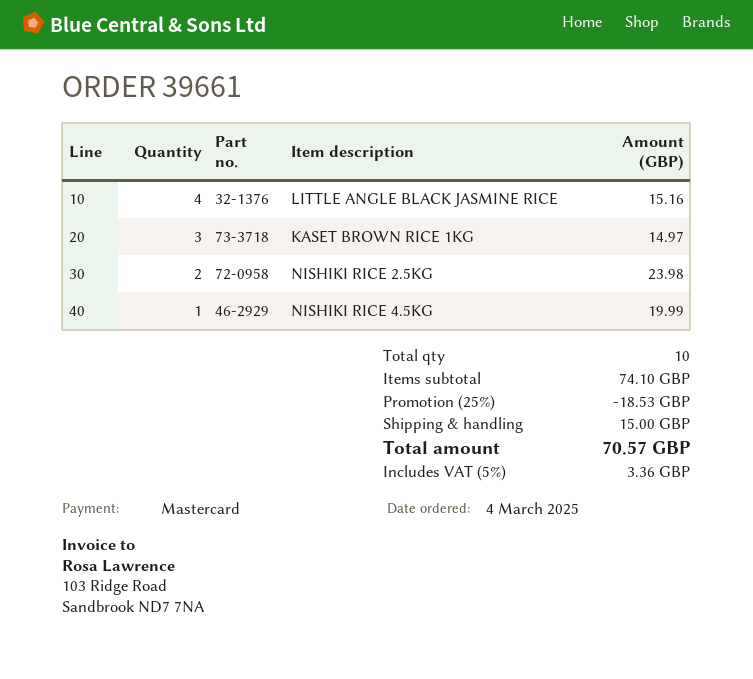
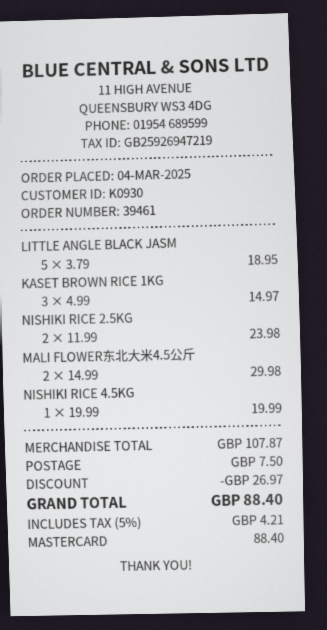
order number: 39661 -> 39461
LITTLE ANGLE BLACK JASMINE RICE: 4 for 15.16 -> 5 for 18.95
MALI FLOWER东北大米4.5公斤: none -> 2 for 29.98
subtotal: 74.10 -> 107.87
discount: 18.53 -> 26.97
shipping: 15.00 -> 7.50
tax: 5% = 3.36 -> 5% = 4.21
total: 70.57 -> 88.40

